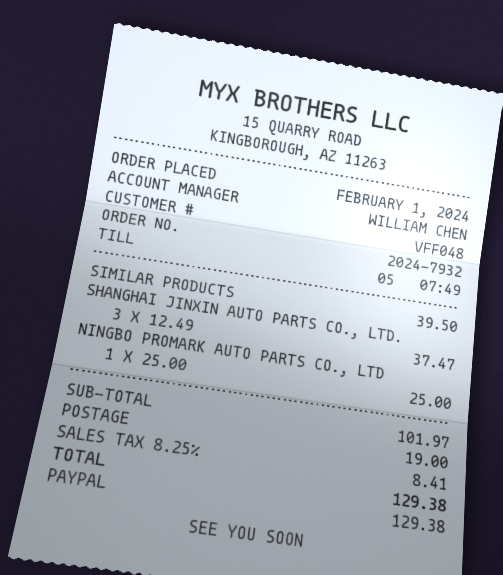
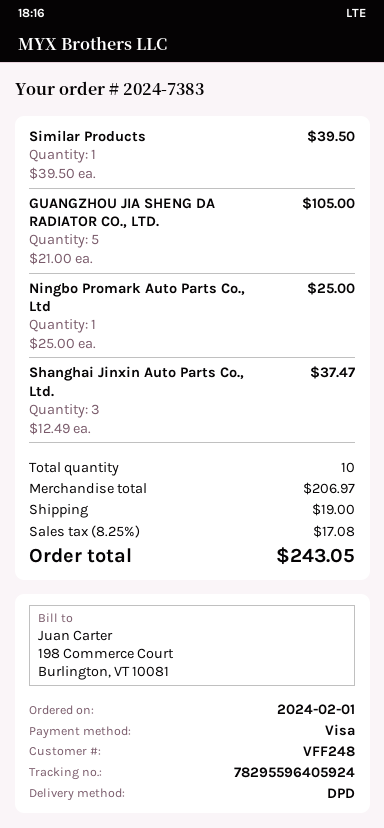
order number: 2024-7932 -> 2024-7383
customer number: VFF048 -> VFF248
payment method: PayPal -> Visa
GUANGZHOU JIA SHENG DA RADIATOR CO., LTD.: none -> 5 x 21.00 = 105.00
subtotal: 101.97 -> 206.97
tax: 8.25% = 8.41 -> 8.25% = 17.08
total: 129.38 -> 243.05

